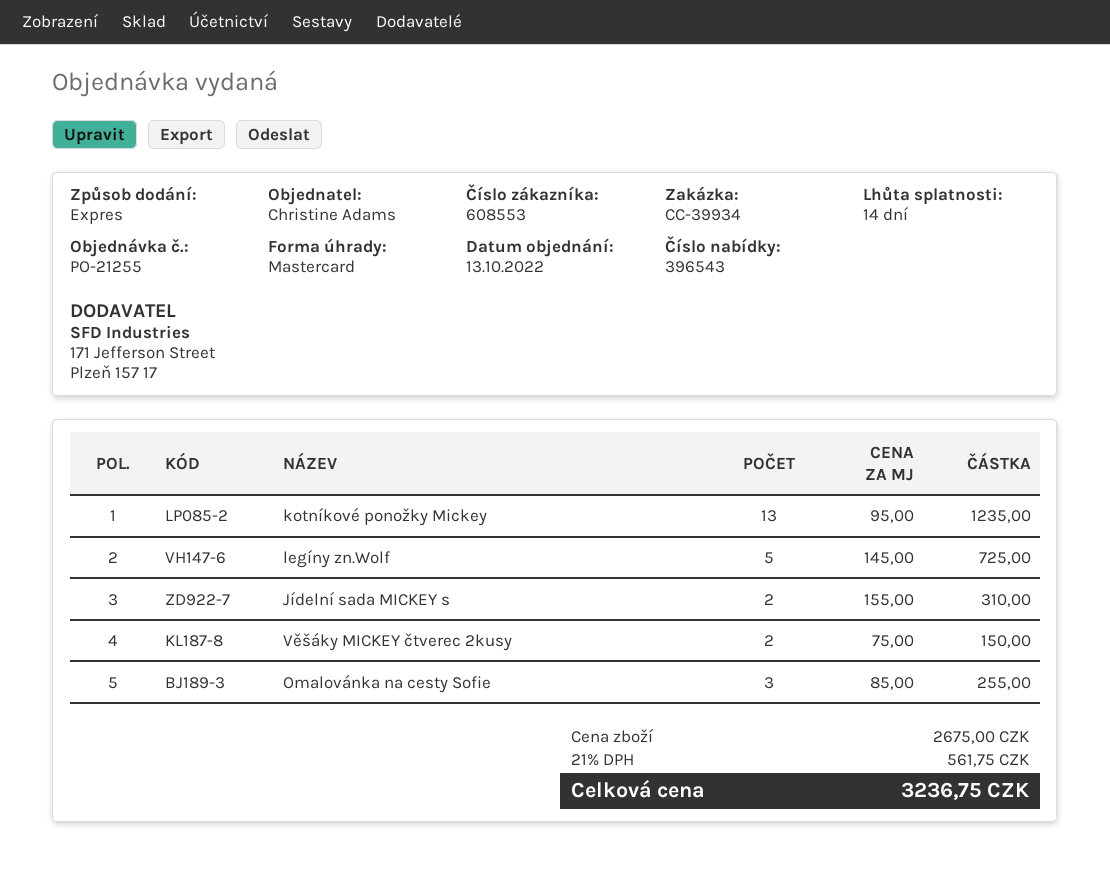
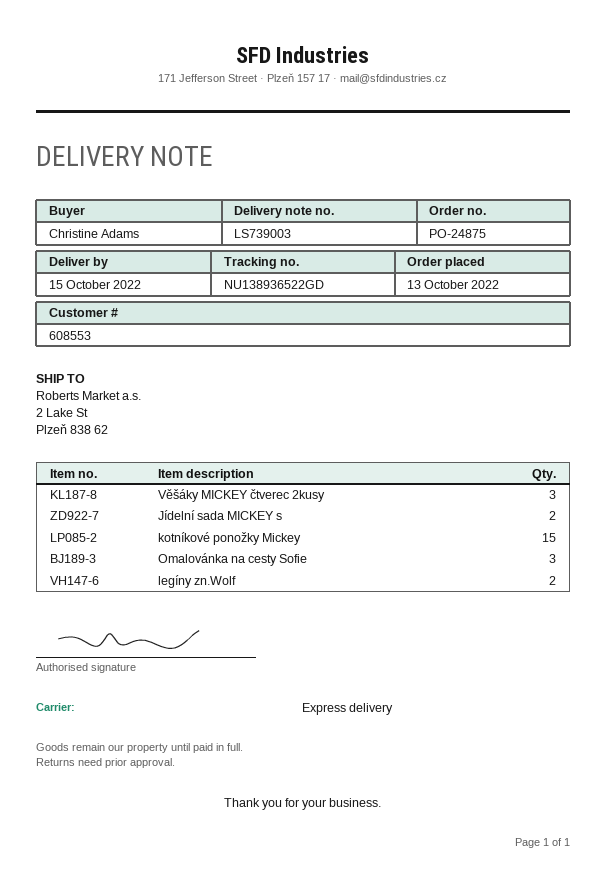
order number: PO-21255 -> PO-24875
kotníkové ponožky Mickey: 13 -> 15
legíny zn.Wolf: 5 -> 2
Věšáky MICKEY čtverec 2kusy: 2 -> 3

